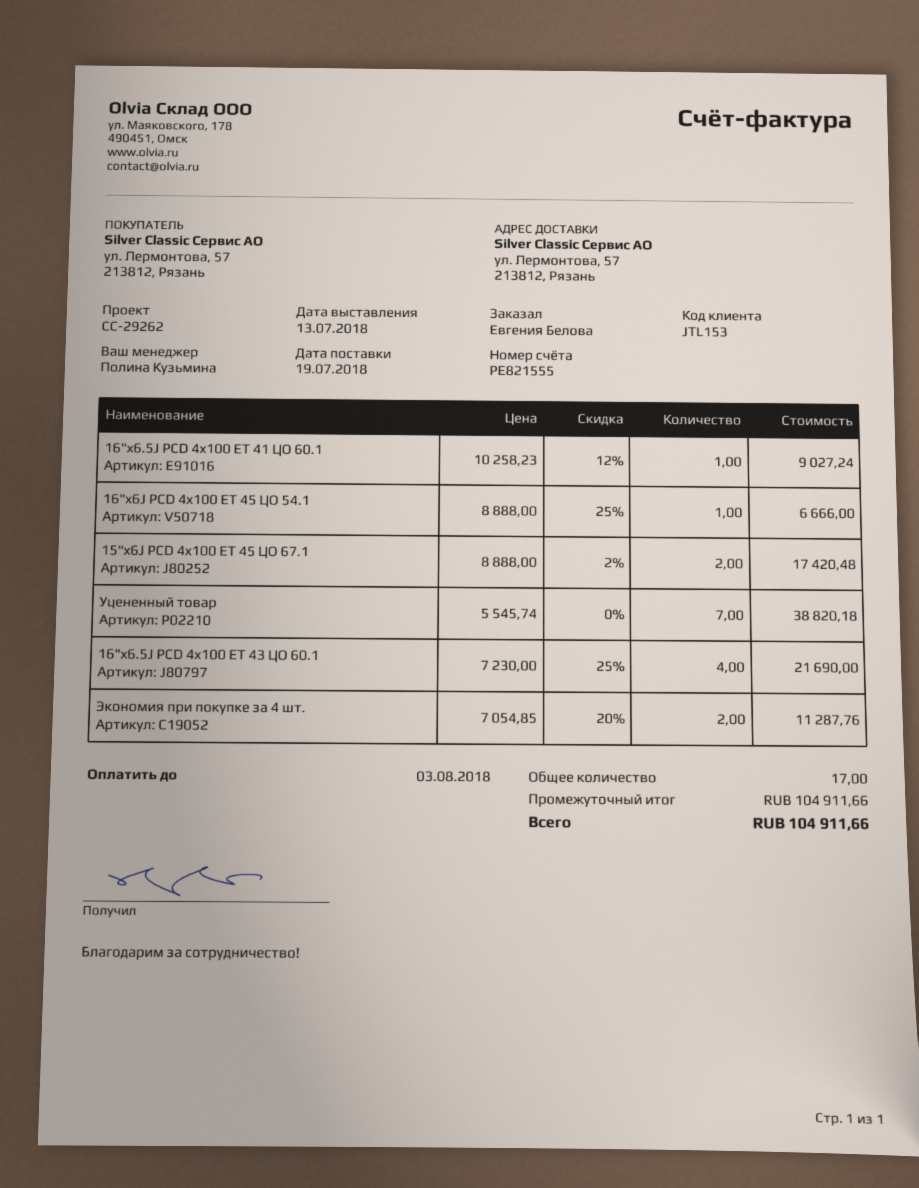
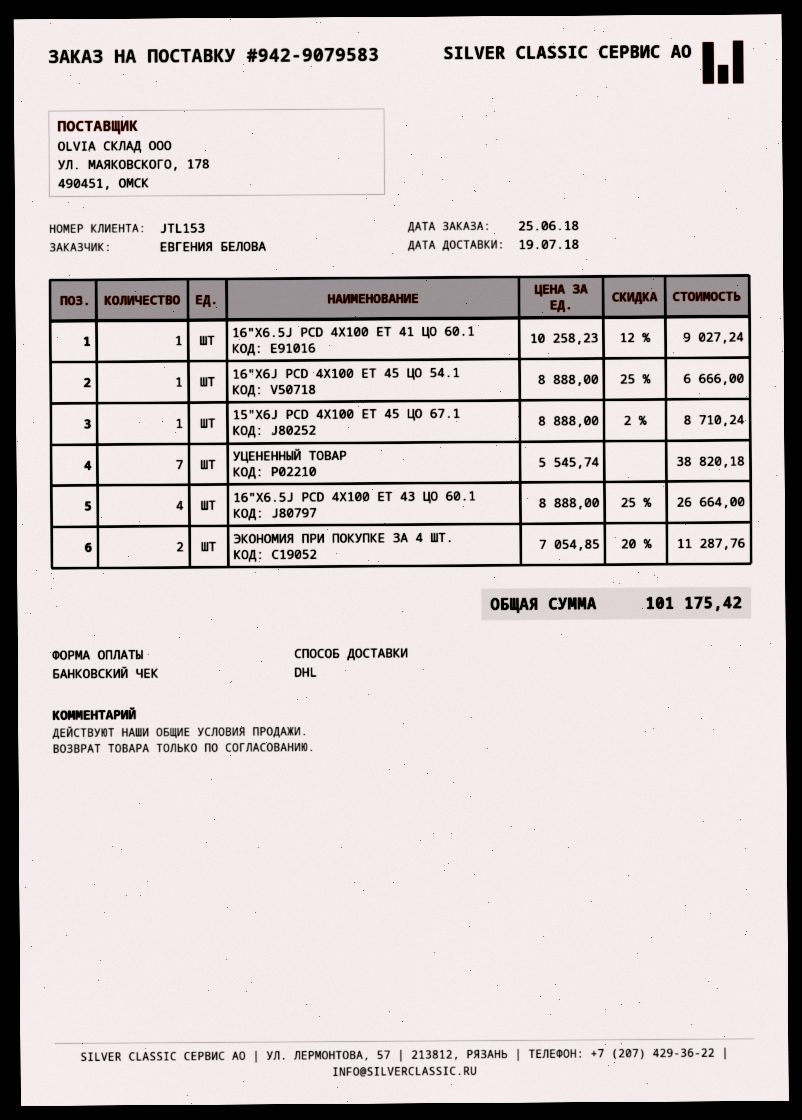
15"x6J PCD 4x100 ЕТ 45 ЦО 67.1: 2 x 8888.00 - 2% = 17420.48 -> 1 x 8888.00 - 2% = 8710.24
16"x6.5J PCD 4x100 ЕТ 43 ЦО 60.1: 4 x 7230.00 - 25% = 21690.00 -> 4 x 8888.00 - 25% = 26664.00
total: 104911.66 -> 101175.42

